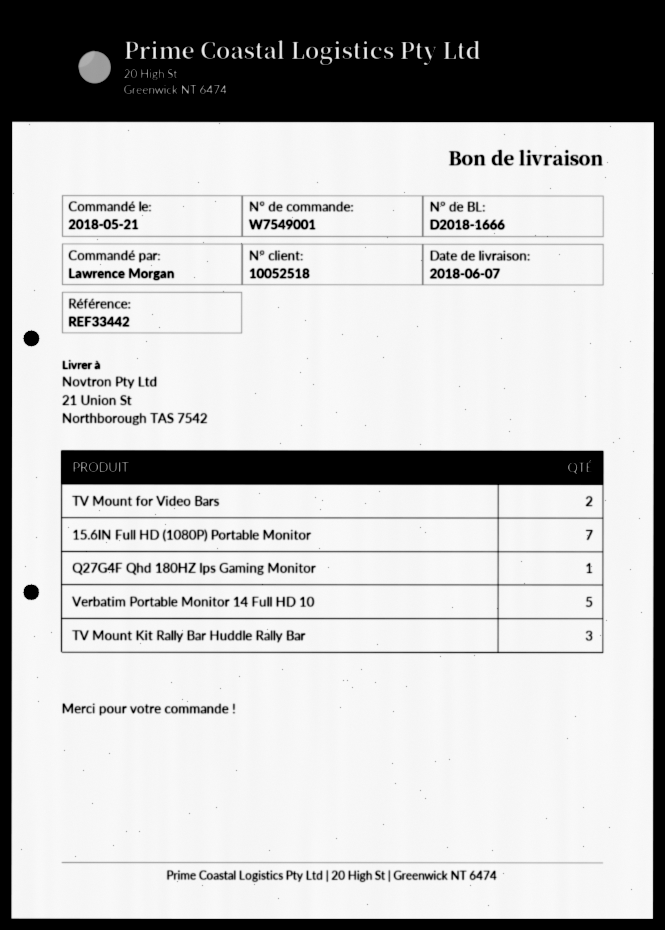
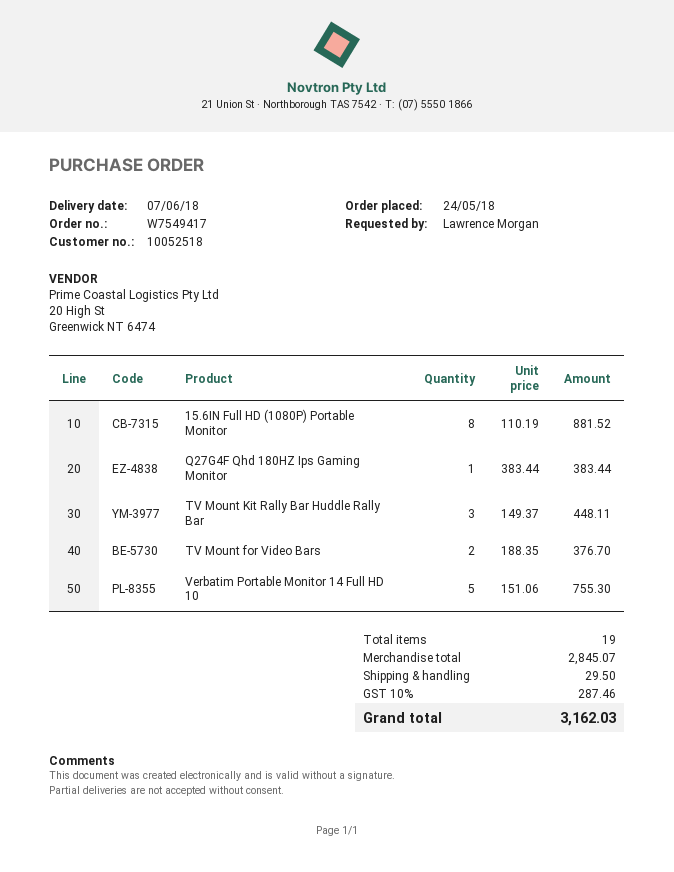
order number: W7549001 -> W7549417
order date: 2018-05-21 -> 2018-05-24
15.6IN Full HD (1080P) Portable Monitor: 7 -> 8

